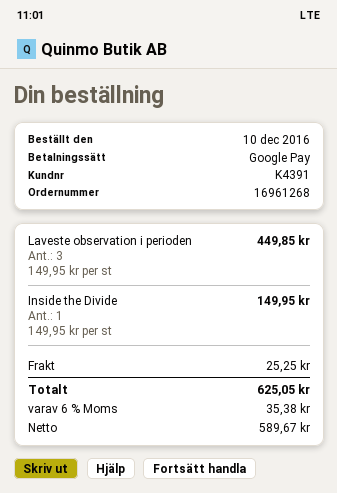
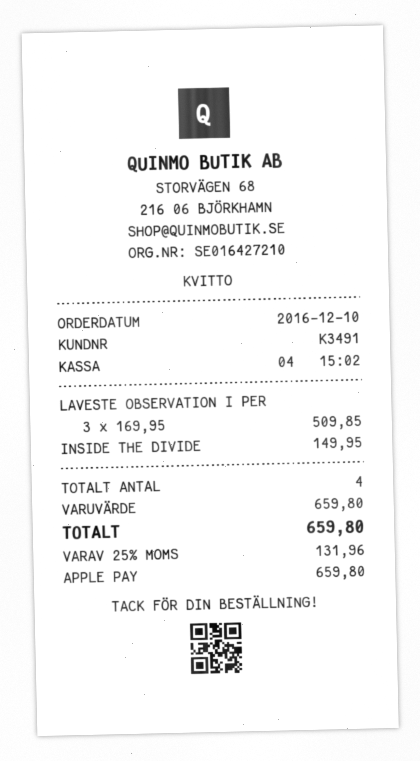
customer number: K4391 -> K3491
payment method: Google Pay -> Apple Pay
Laveste observation i perioden: 3 x 149.95 = 449.85 -> 3 x 169.95 = 509.85
shipping: 25.25 -> none
tax: 6% = 35.38 -> 25% = 131.96
total: 625.05 -> 659.80

